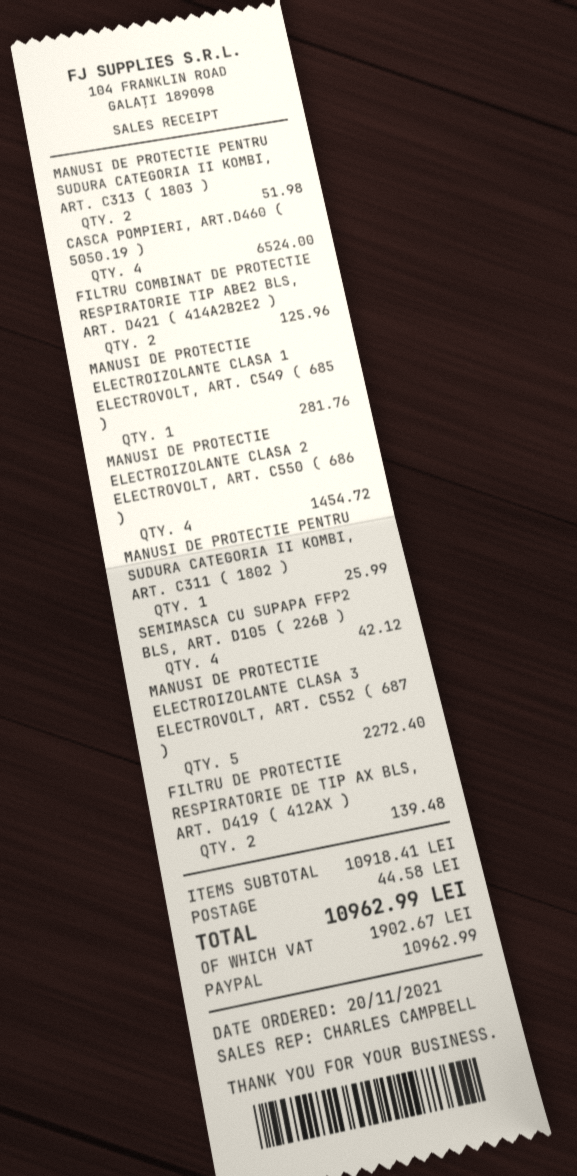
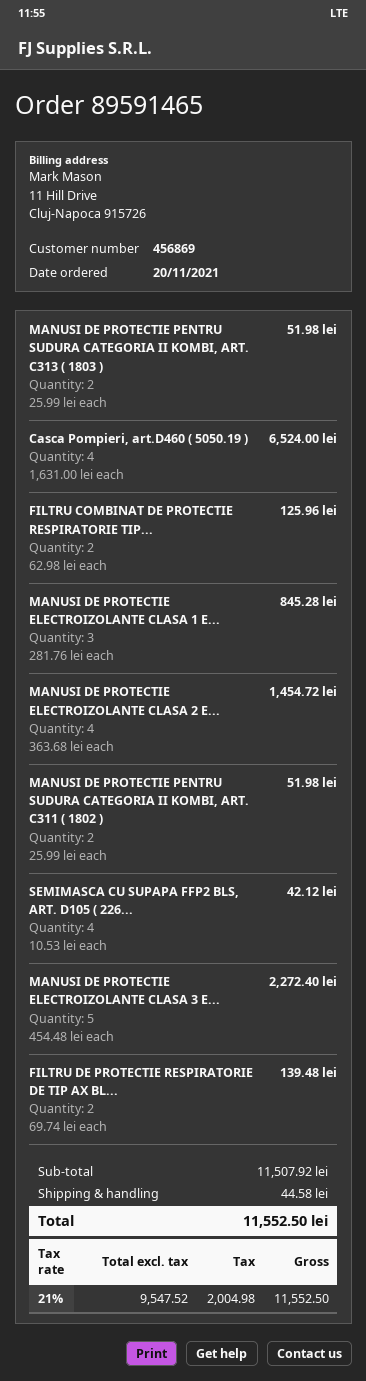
MANUSI DE PROTECTIE ELECTROIZOLANTE CLASA 1 ELECTROVOLT, ART. C549 ( 685 ): 1 for 281.76 -> 3 for 845.28
MANUSI DE PROTECTIE PENTRU SUDURA CATEGORIA II KOMBI, ART. C311 ( 1802 ): 1 for 25.99 -> 2 for 51.98
subtotal: 10918.41 -> 11507.92
tax: 1902.67 -> 2004.98
total: 10962.99 -> 11552.50

